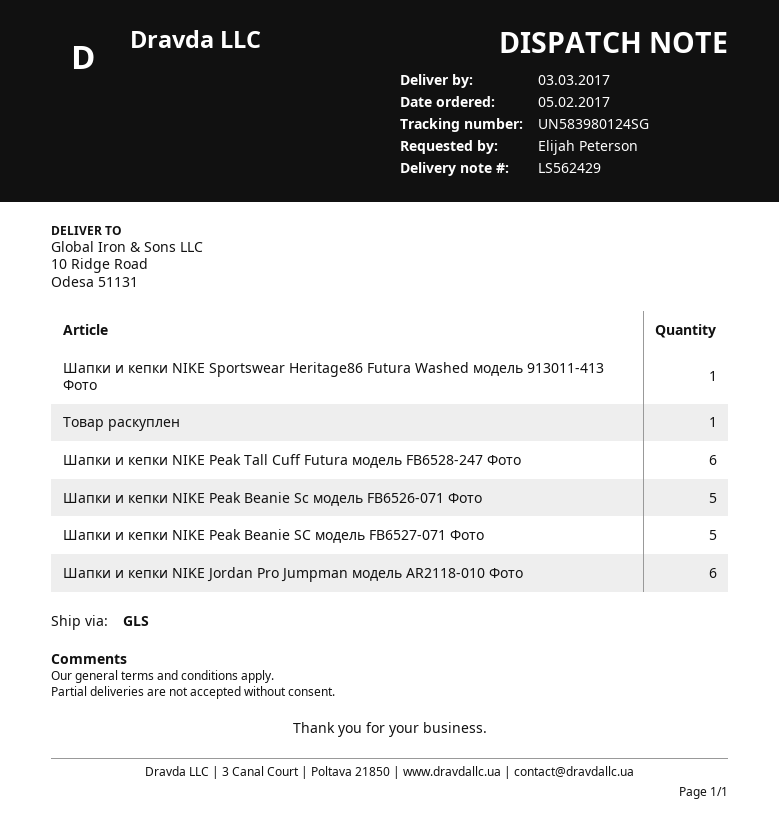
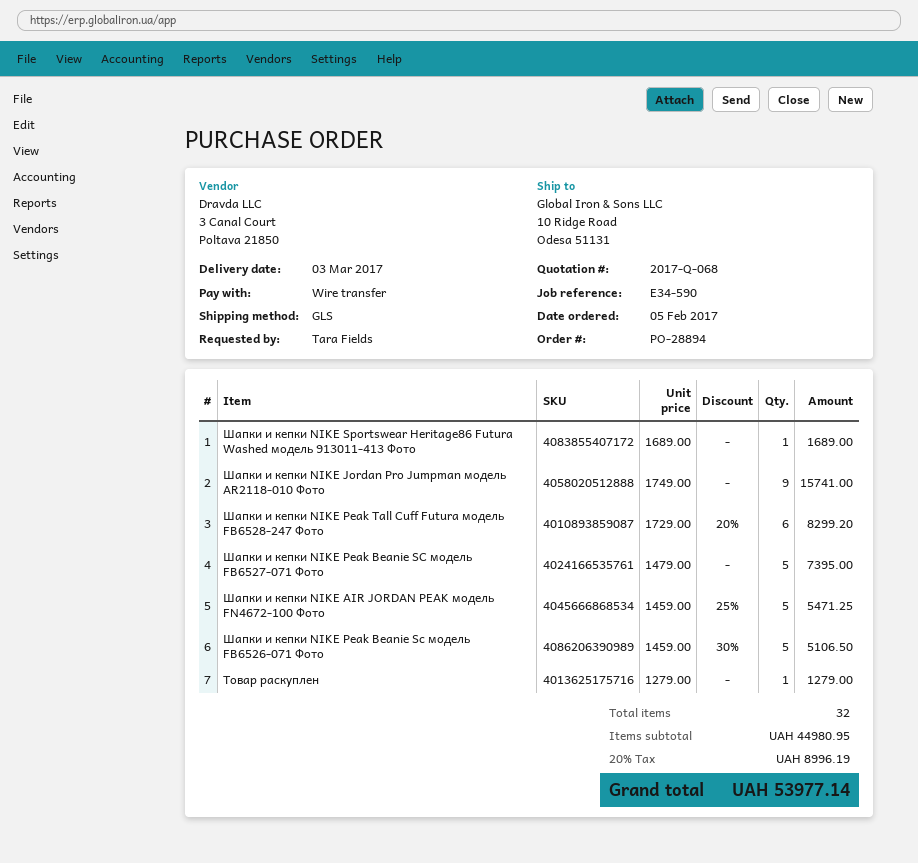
ordered by: Elijah Peterson -> Tara Fields
Шапки и кепки NIKE Jordan Pro Jumpman модель AR2118-010 Фото: 6 -> 9
Шапки и кепки NIKE AIR JORDAN PEAK модель FN4672-100 Фото: none -> 5

